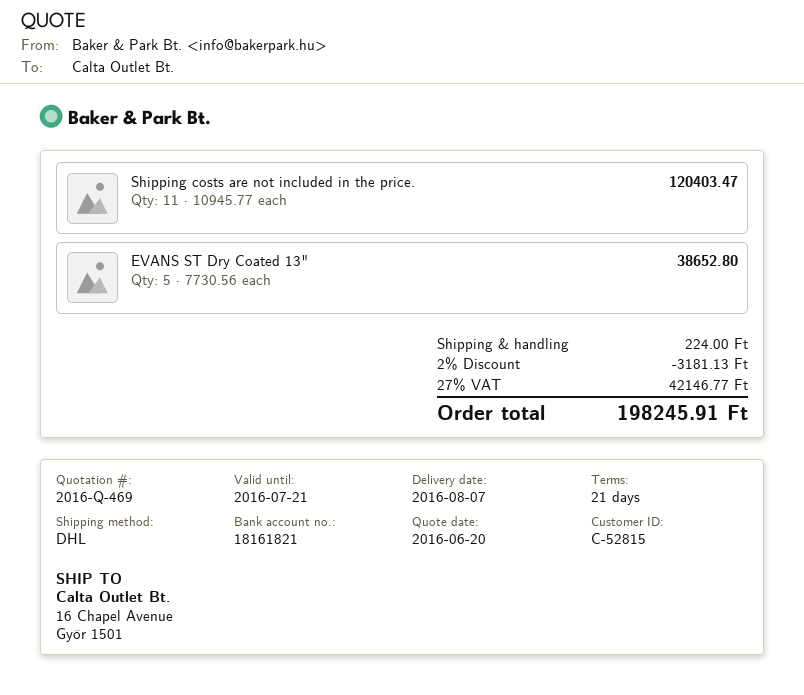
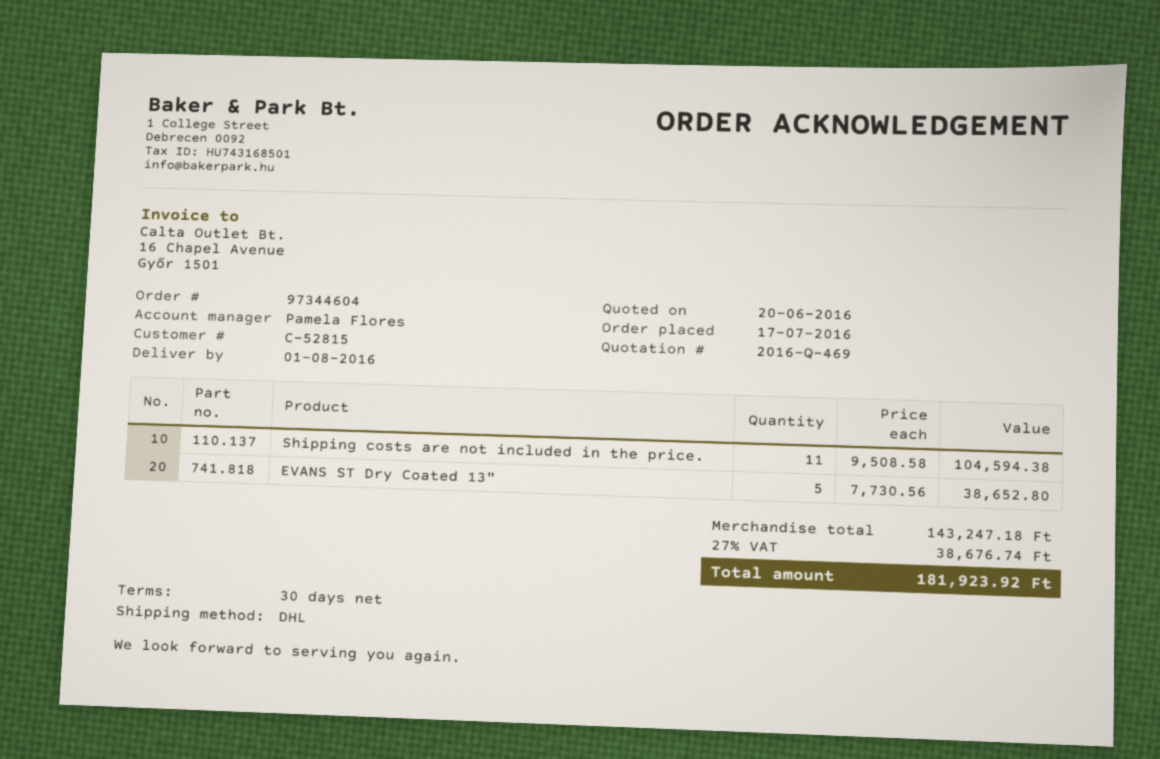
delivery date: 2016-08-07 -> 2016-08-01
payment terms: 21 days -> 30 days
Shipping costs are not included in the price.: 11 x 10945.77 = 120403.47 -> 11 x 9508.58 = 104594.38
discount: 2% = 3181.13 -> none
shipping: 224.00 -> none
tax: 27% = 42146.77 -> 27% = 38676.74
total: 198245.91 -> 181923.92

